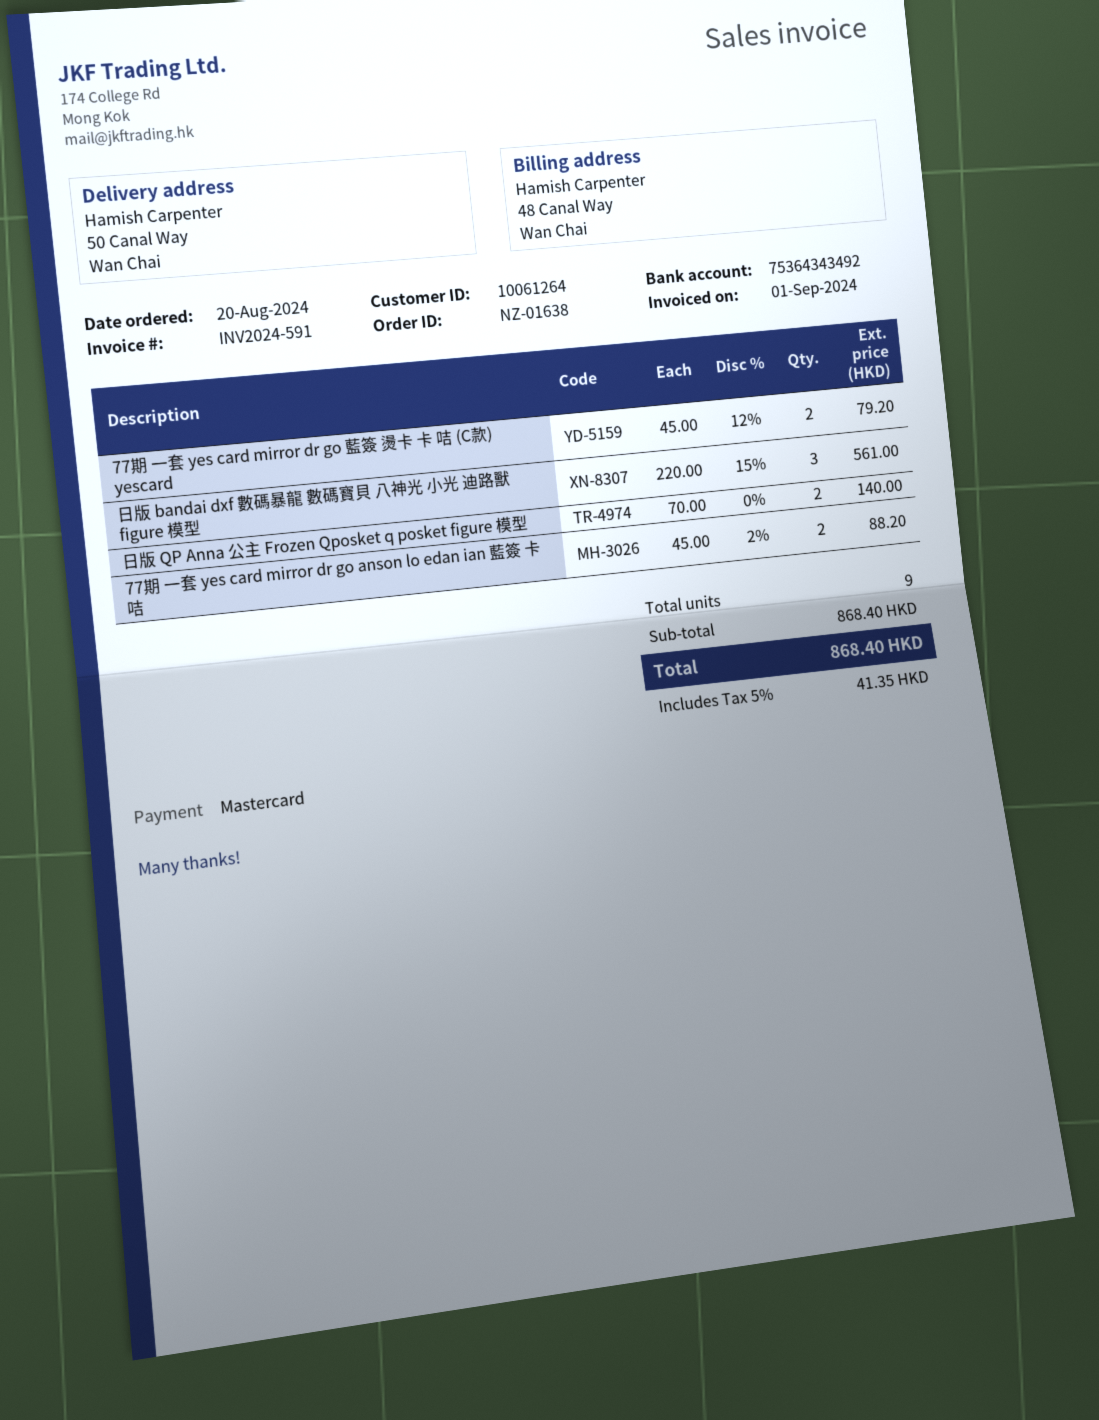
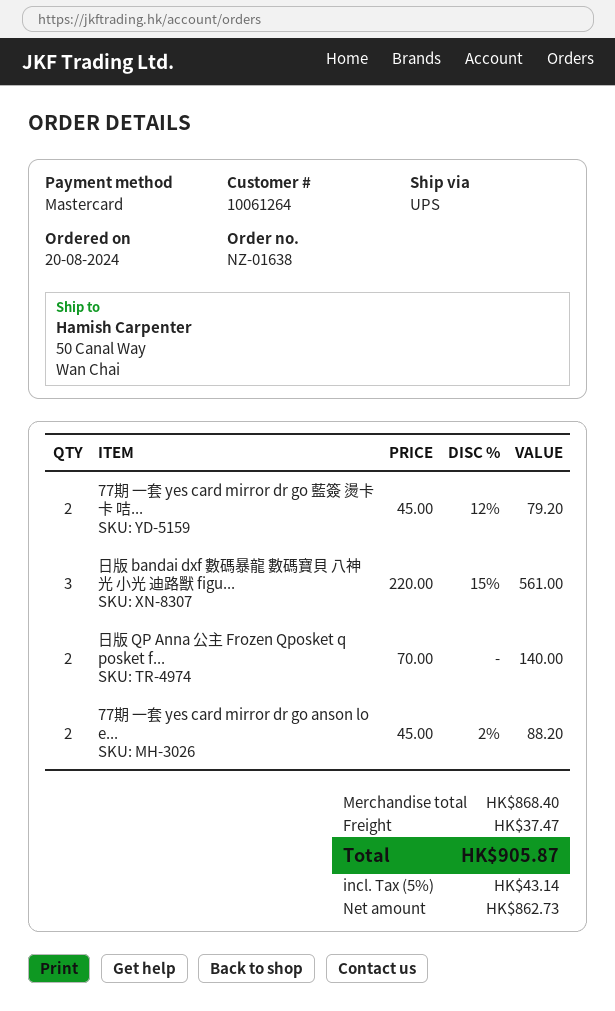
shipping: none -> 37.47
tax: 5% = 41.35 -> 5% = 43.14
total: 868.40 -> 905.87

